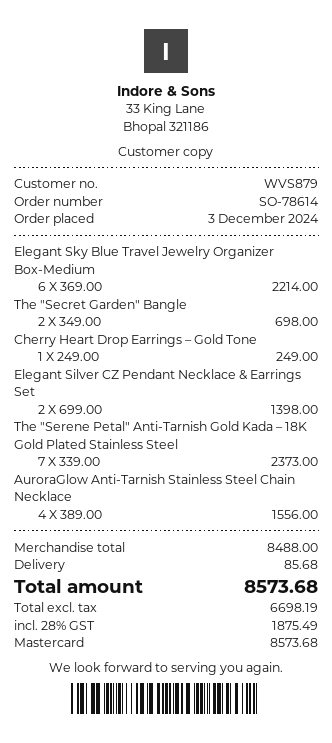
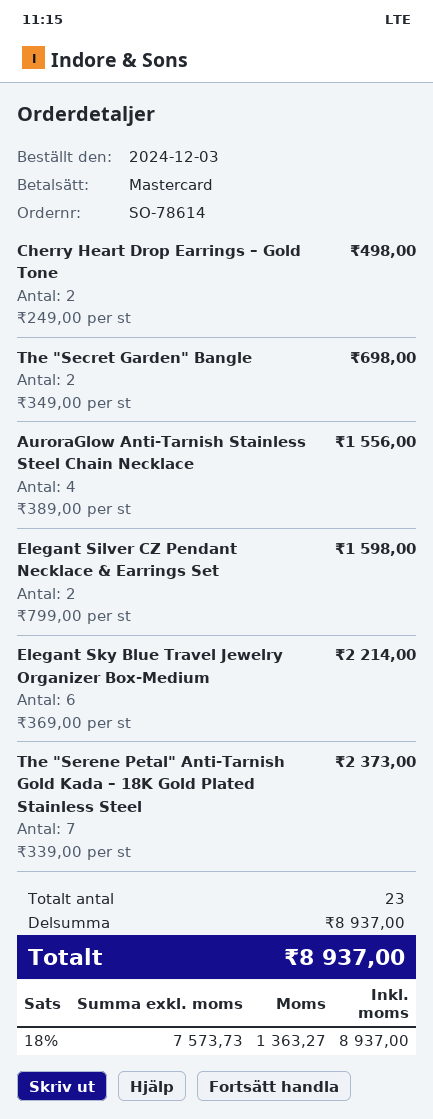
Cherry Heart Drop Earrings – Gold Tone: 1 x 249.00 = 249.00 -> 2 x 249.00 = 498.00
Elegant Silver CZ Pendant Necklace & Earrings Set: 2 x 699.00 = 1398.00 -> 2 x 799.00 = 1598.00
subtotal: 8488.00 -> 8937.00
shipping: 85.68 -> none
net: 6698.19 -> 7573.73
tax: 28% = 1875.49 -> 18% = 1363.27
total: 8573.68 -> 8937.00

